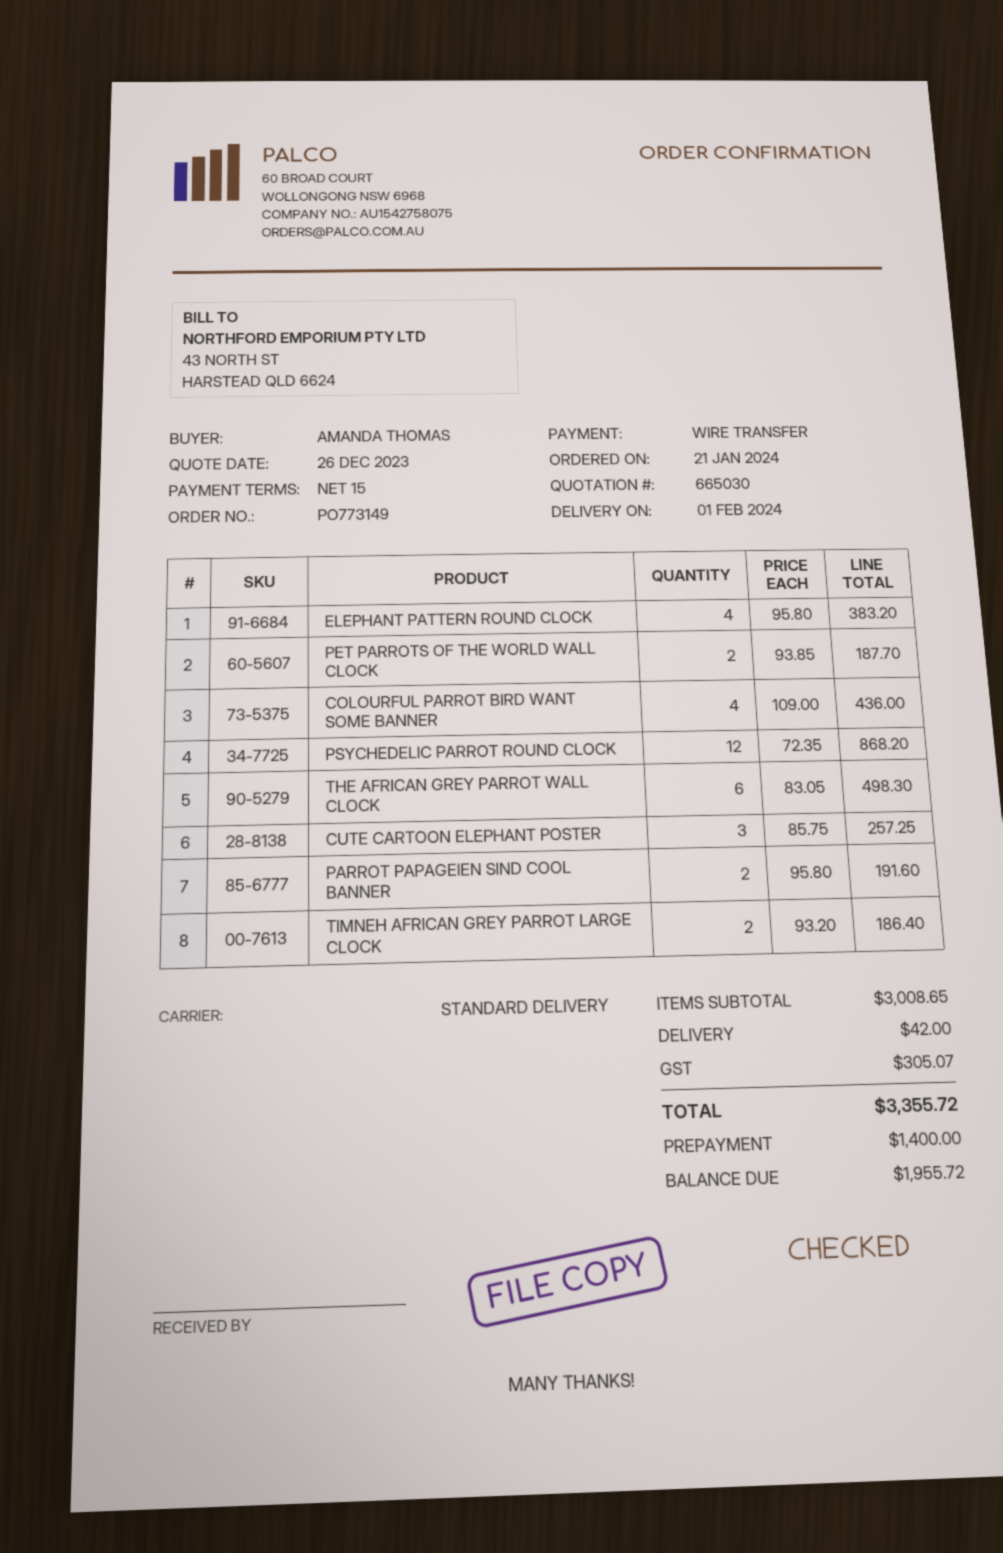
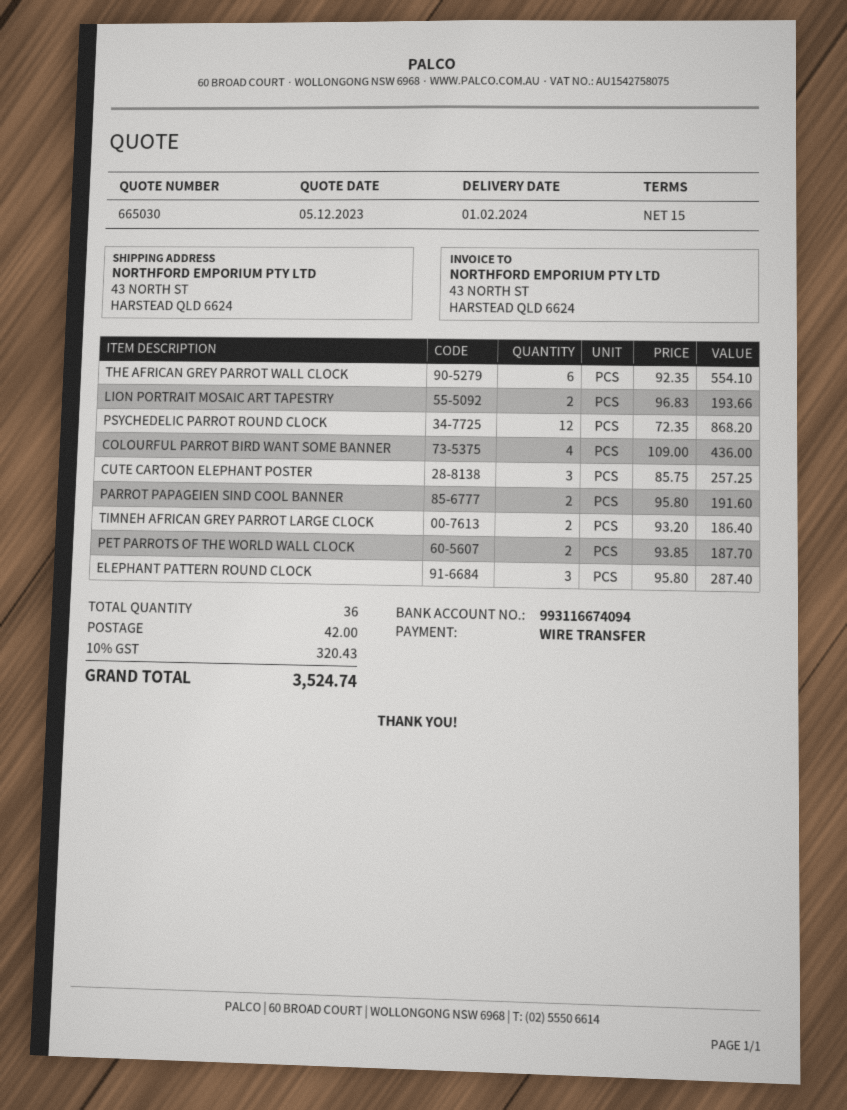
quote date: 2023-12-26 -> 2023-12-05
ELEPHANT PATTERN ROUND CLOCK: 4 x 95.80 = 383.20 -> 3 x 95.80 = 287.40
THE AFRICAN GREY PARROT WALL CLOCK: 6 x 83.05 = 498.30 -> 6 x 92.35 = 554.10
LION PORTRAIT MOSAIC ART TAPESTRY: none -> 2 x 96.83 = 193.66
tax: 305.07 -> 320.43
total: 3355.72 -> 3524.74

